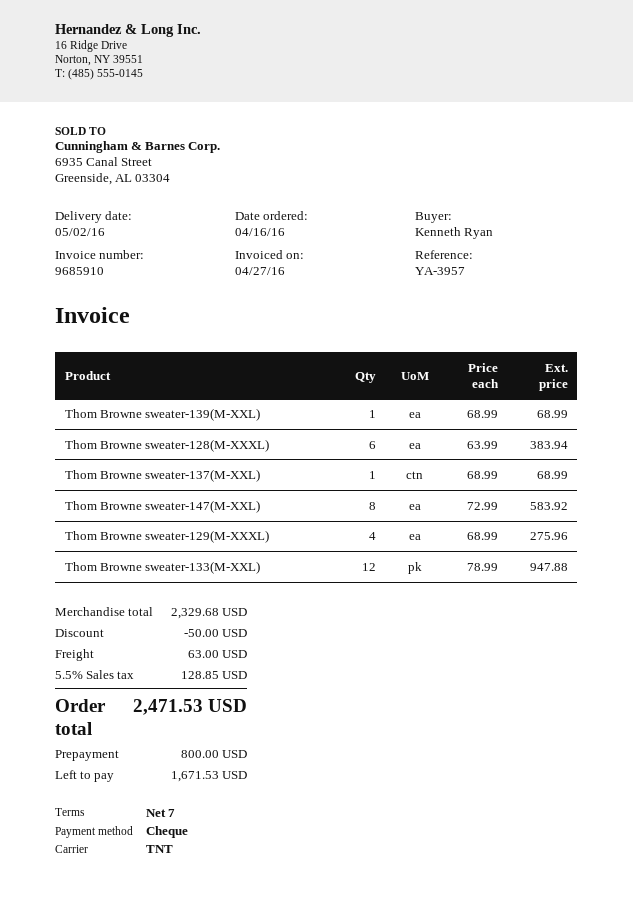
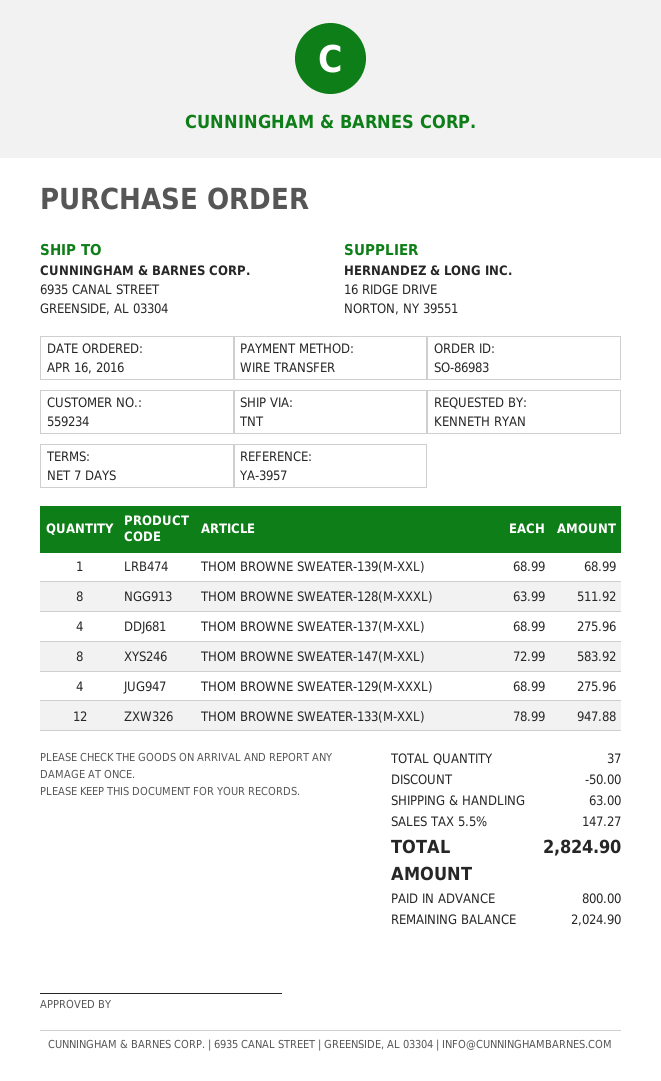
payment method: cheque -> bank transfer
Thom Browne sweater-128(M-XXXL): 6 x 63.99 = 383.94 -> 8 x 63.99 = 511.92
Thom Browne sweater-137(M-XXL): 1 x 68.99 = 68.99 -> 4 x 68.99 = 275.96
tax: 5.5% = 128.85 -> 5.5% = 147.27
total: 2471.53 -> 2824.90
balance: 1671.53 -> 2024.90

